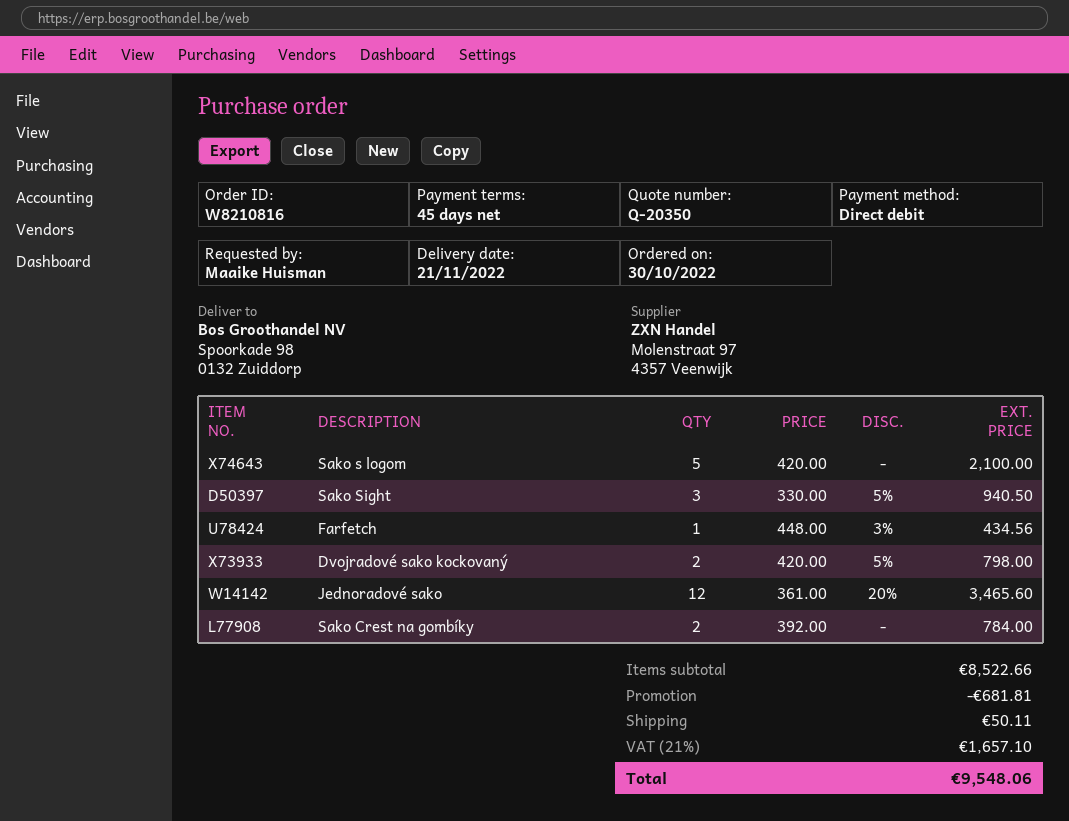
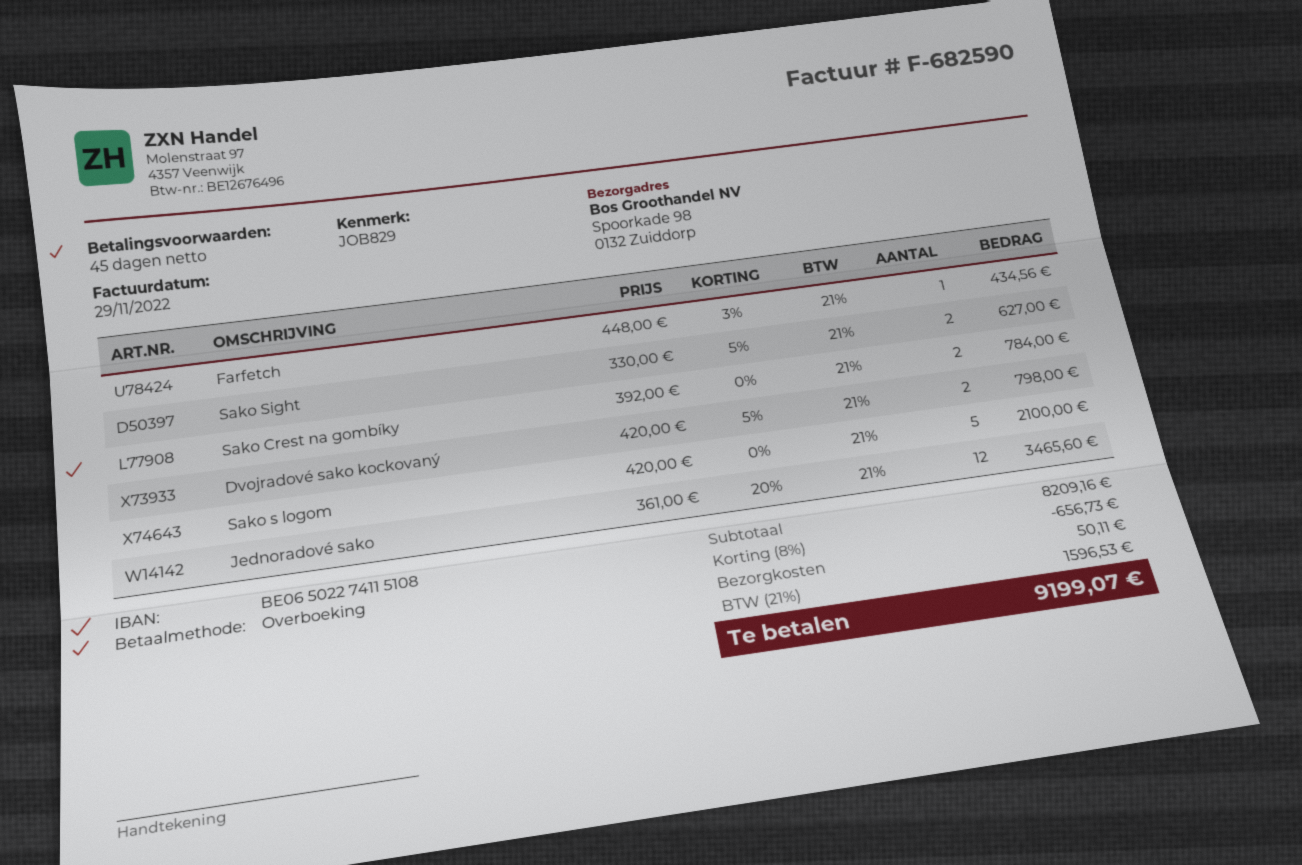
payment method: direct debit -> bank transfer
Sako Sight: 3 x 330.00 - 5% = 940.50 -> 2 x 330.00 - 5% = 627.00
subtotal: 8522.66 -> 8209.16
discount: 681.81 -> 656.73
tax: 21% = 1657.10 -> 21% = 1596.53
total: 9548.06 -> 9199.07

